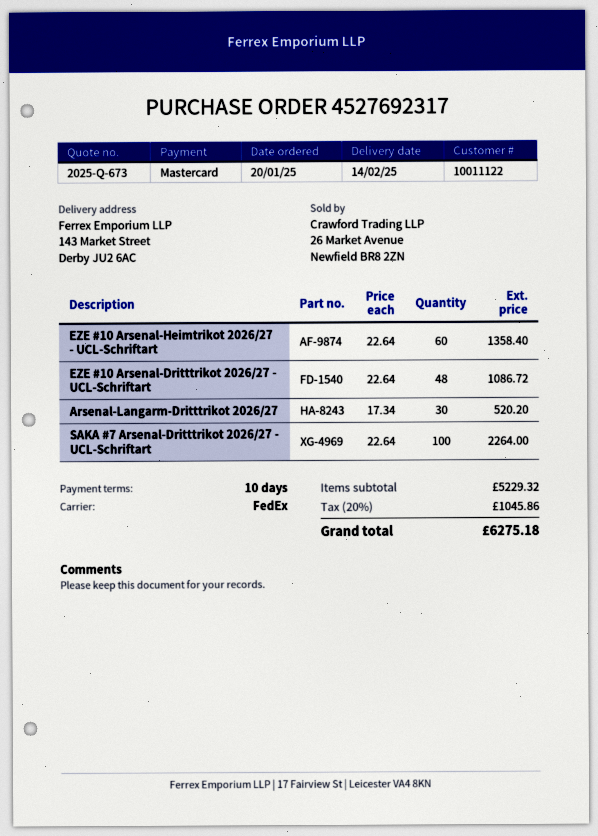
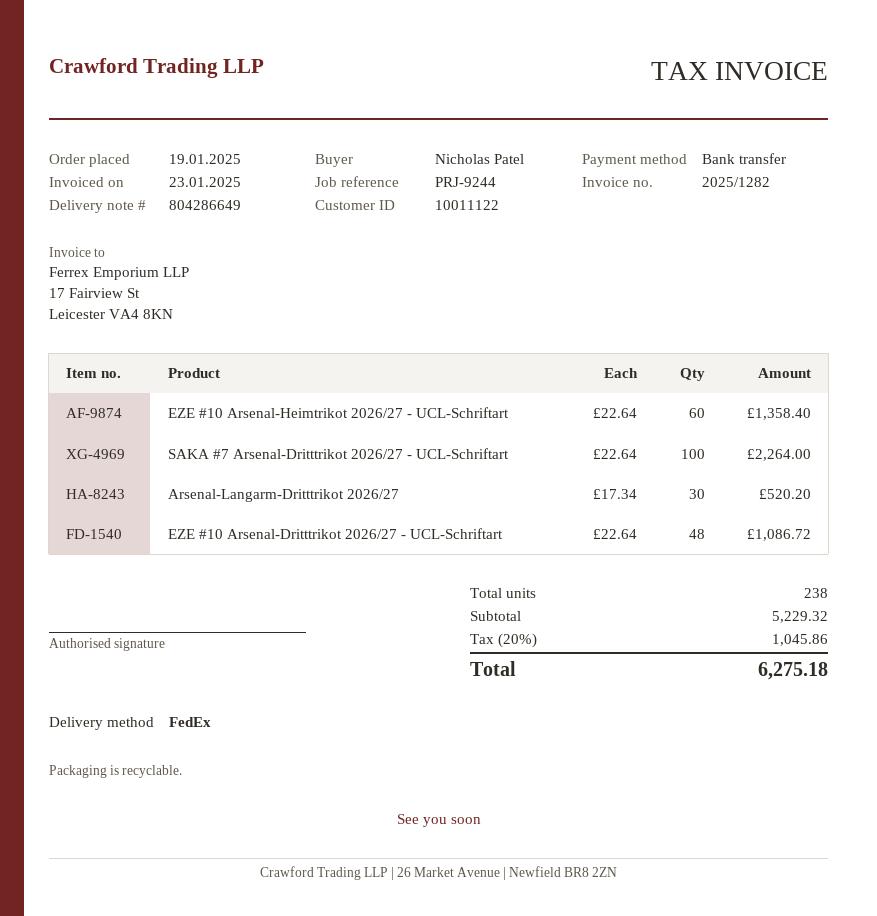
order date: 2025-01-20 -> 2025-01-19
payment method: Mastercard -> bank transfer

